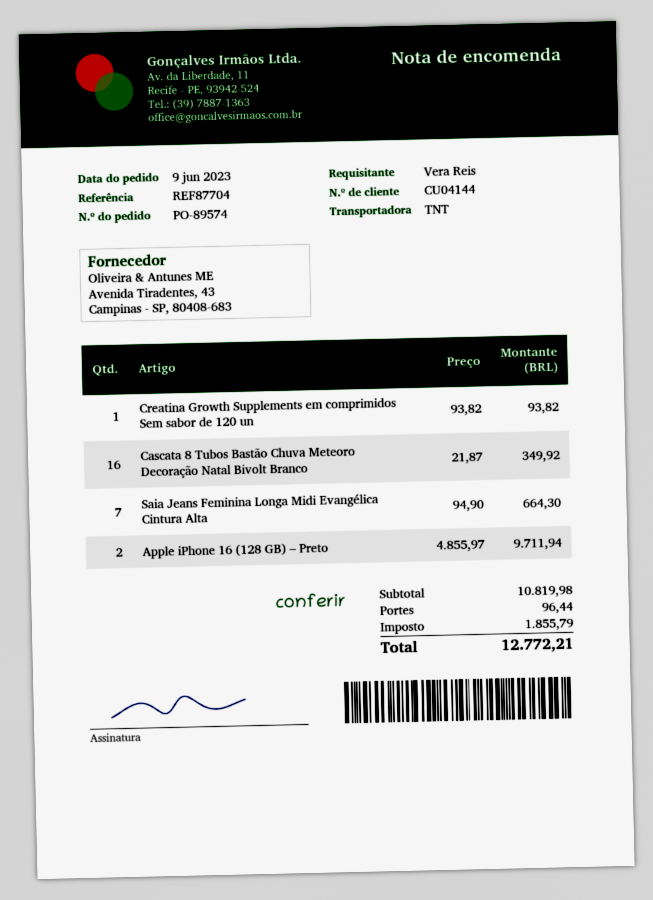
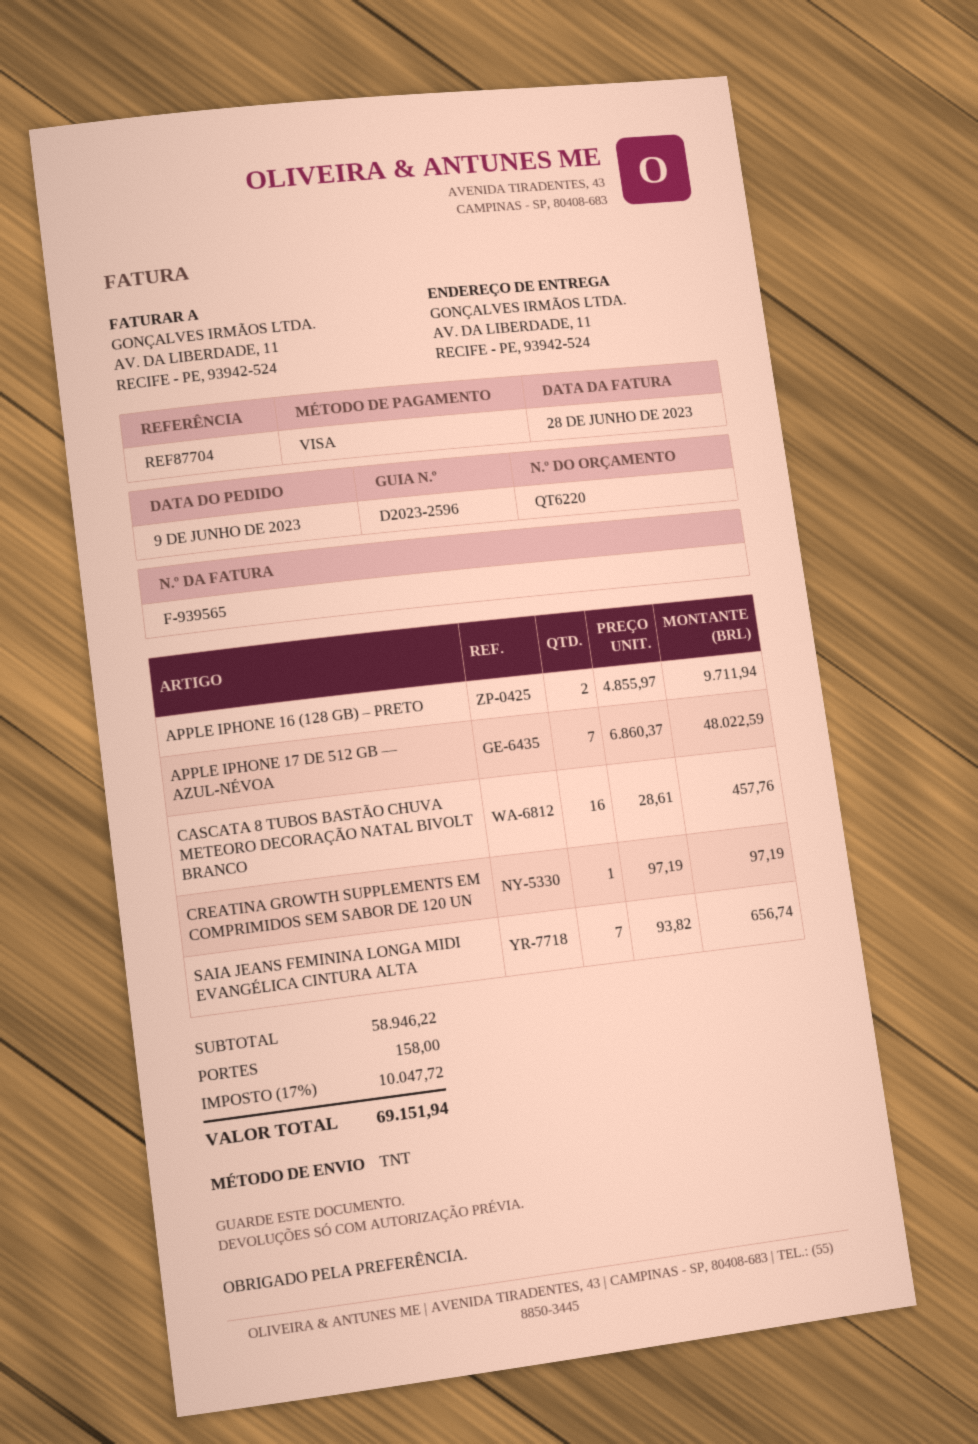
Creatina Growth Supplements em comprimidos Sem sabor de 120 un: 1 x 93.82 = 93.82 -> 1 x 97.19 = 97.19
Cascata 8 Tubos Bastão Chuva Meteoro Decoração Natal Bivolt Branco: 16 x 21.87 = 349.92 -> 16 x 28.61 = 457.76
Saia Jeans Feminina Longa Midi Evangélica Cintura Alta: 7 x 94.90 = 664.30 -> 7 x 93.82 = 656.74
APPLE IPHONE 17 DE 512 GB — AZUL-NÉVOA: none -> 7 x 6860.37 = 48022.59
subtotal: 10819.98 -> 58946.22
shipping: 96.44 -> 158.00
tax: 1855.79 -> 10047.72
total: 12772.21 -> 69151.94

